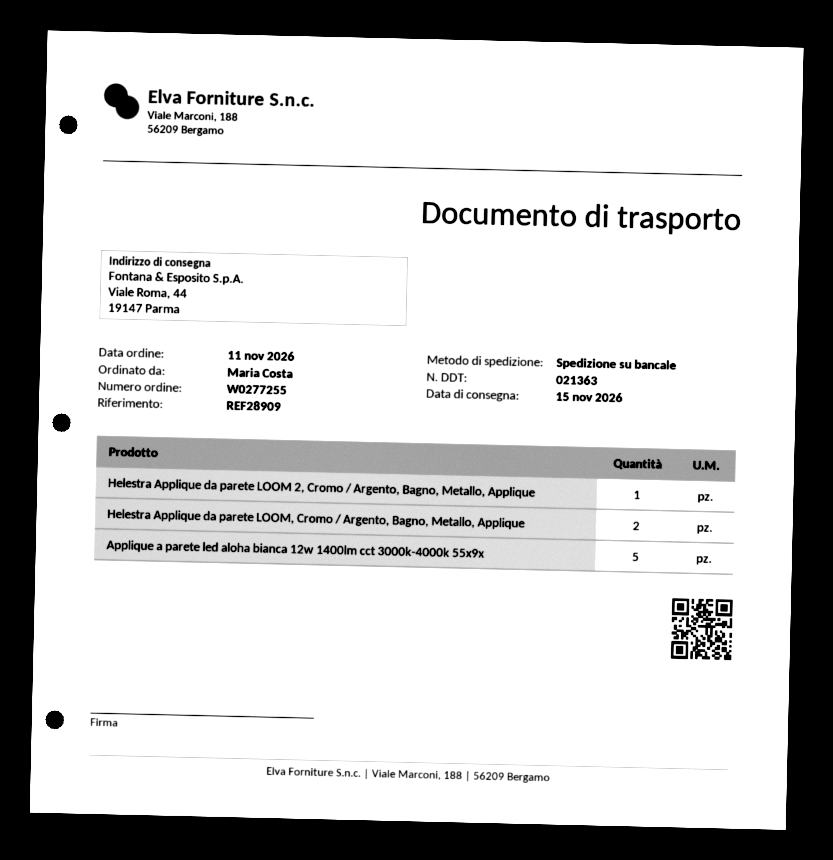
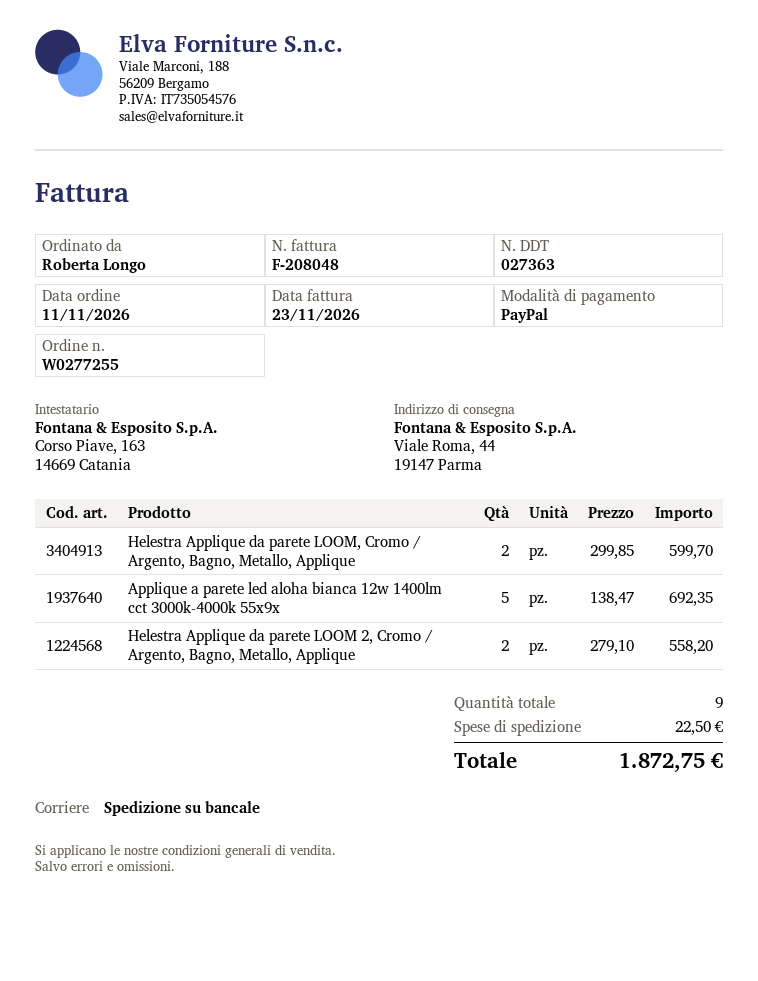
delivery note number: 021363 -> 027363
ordered by: Maria Costa -> Roberta Longo
Helestra Applique da parete LOOM 2, Cromo / Argento, Bagno, Metallo, Applique: 1 -> 2

